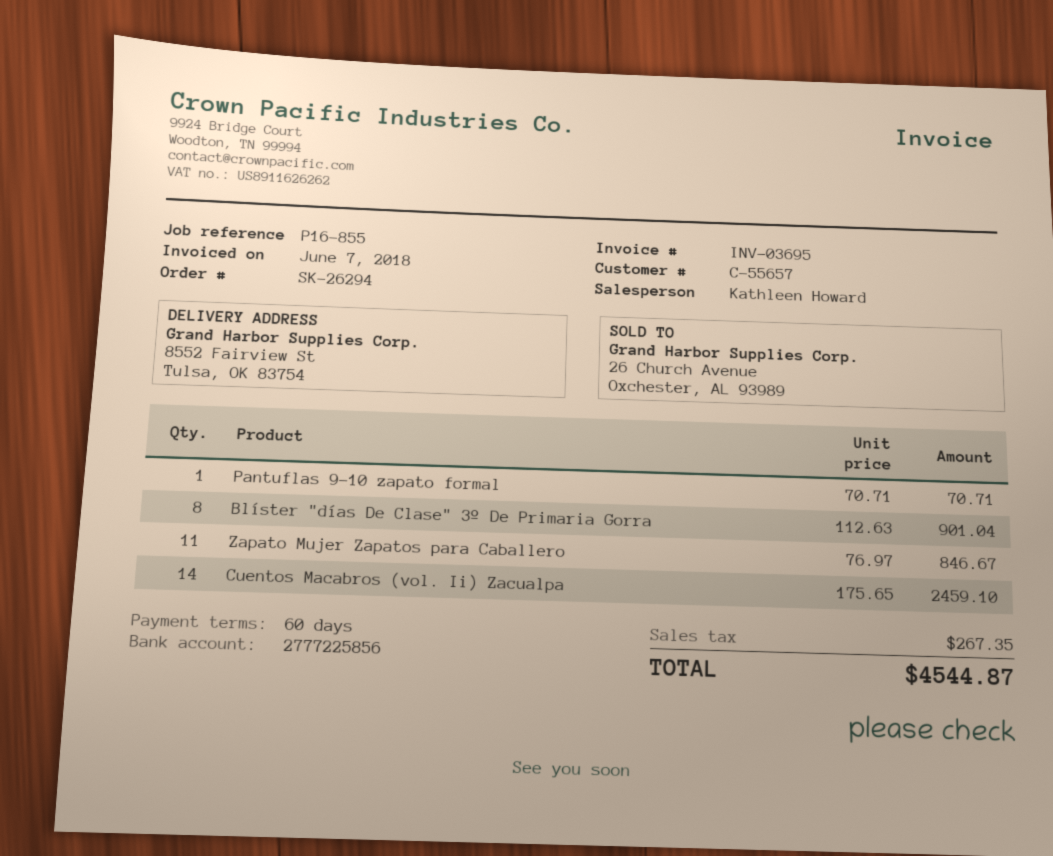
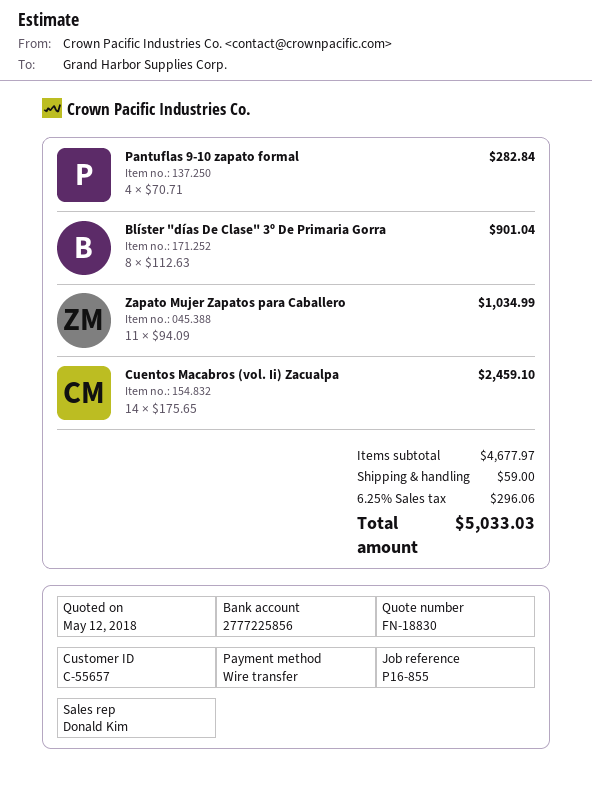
sales rep: Kathleen Howard -> Donald Kim
Pantuflas 9-10 zapato formal: 1 x 70.71 = 70.71 -> 4 x 70.71 = 282.84
Zapato Mujer Zapatos para Caballero: 11 x 76.97 = 846.67 -> 11 x 94.09 = 1034.99
shipping: none -> 59.00
tax: 267.35 -> 296.06
total: 4544.87 -> 5033.03

